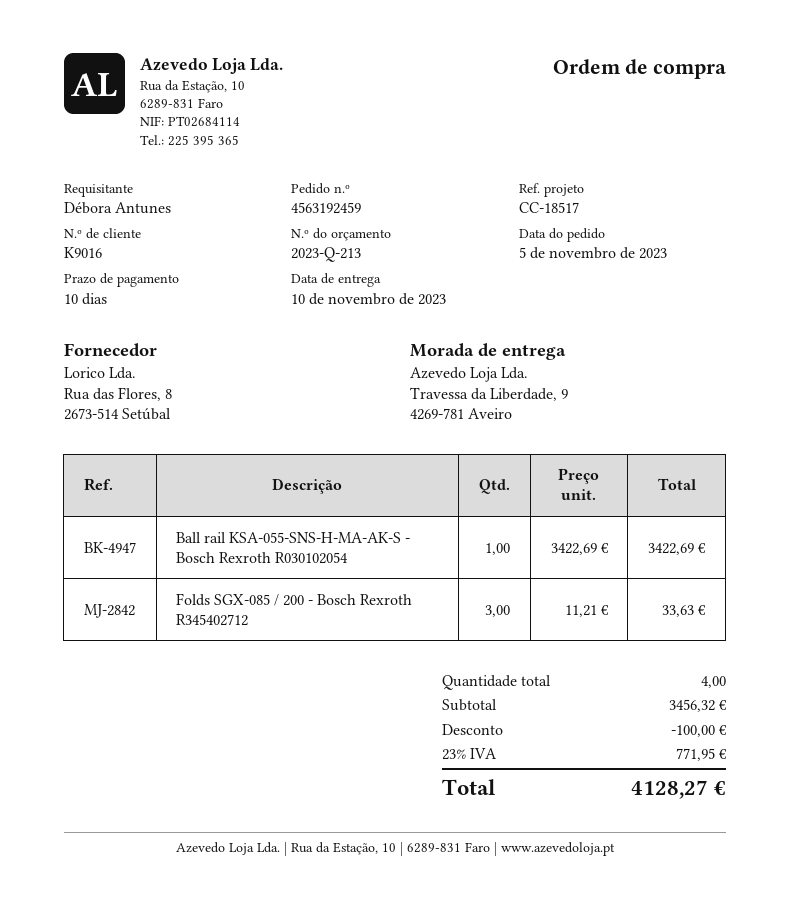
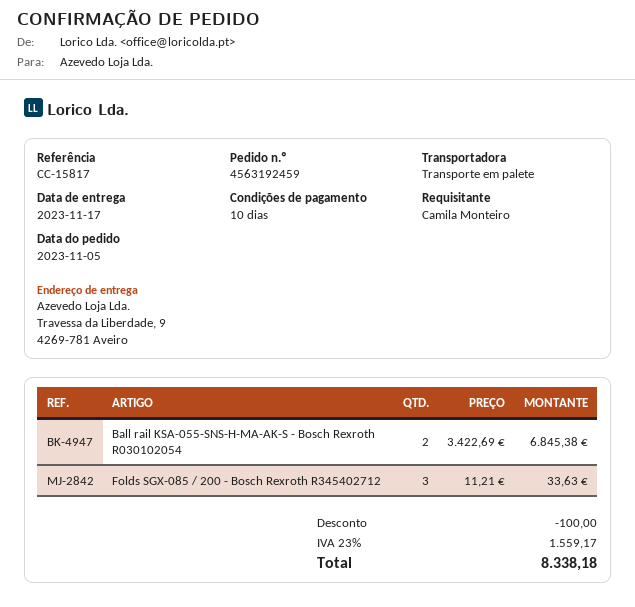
delivery date: 2023-11-10 -> 2023-11-17
reference: CC-18517 -> CC-15817
ordered by: Débora Antunes -> Camila Monteiro
Ball rail KSA-055-SNS-H-MA-AK-S - Bosch Rexroth R030102054: 1 x 3422.69 = 3422.69 -> 2 x 3422.69 = 6845.38
tax: 23% = 771.95 -> 23% = 1559.17
total: 4128.27 -> 8338.18

